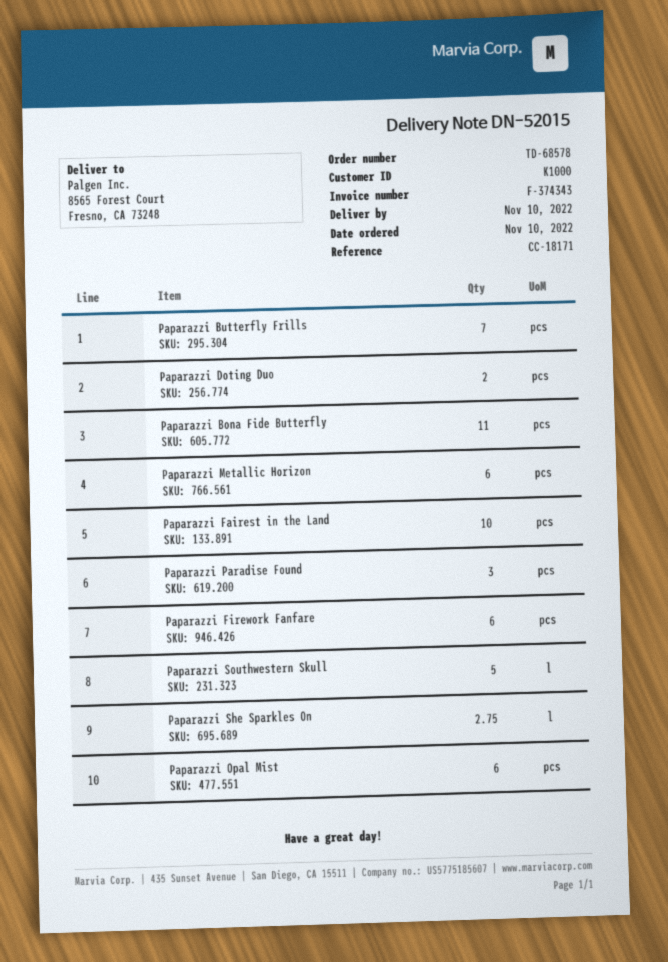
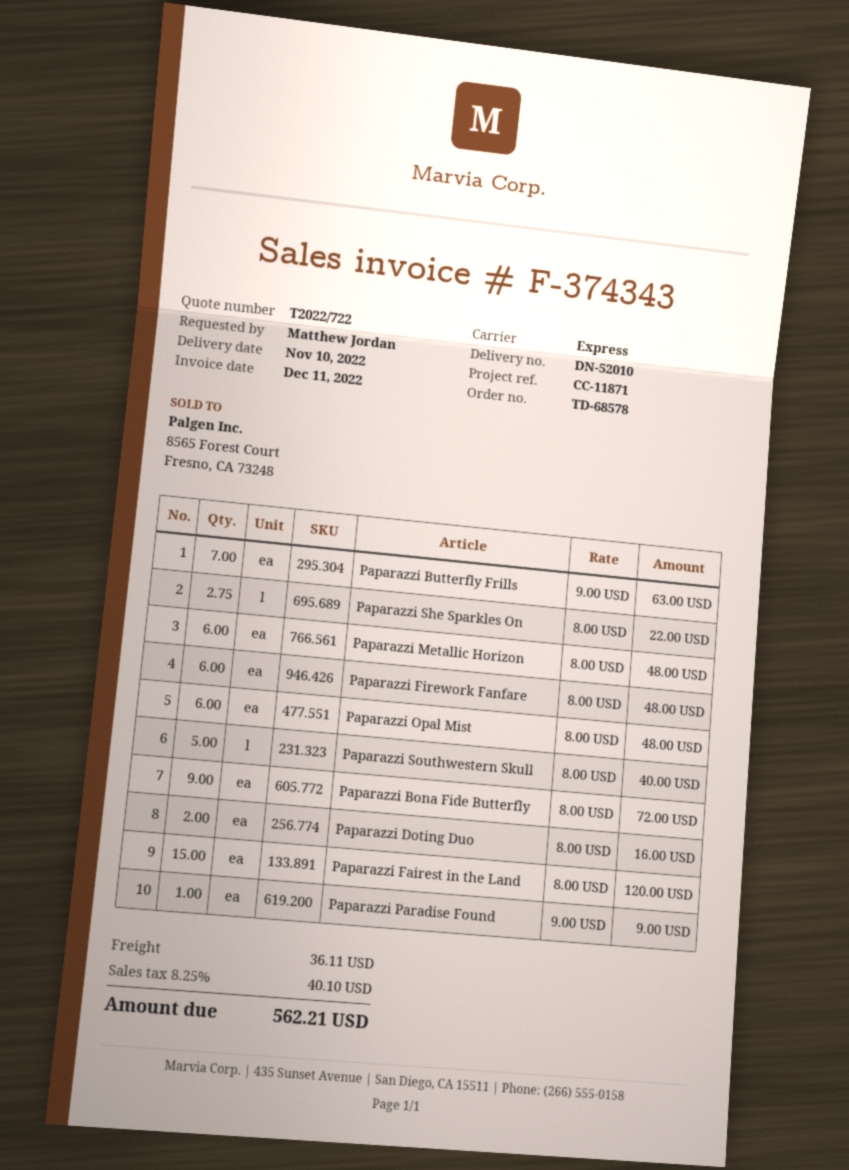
delivery note number: DN-52015 -> DN-52010
reference: CC-18171 -> CC-11871
Paparazzi Bona Fide Butterfly: 11 -> 9
Paparazzi Fairest in the Land: 10 -> 15
Paparazzi Paradise Found: 3 -> 1

